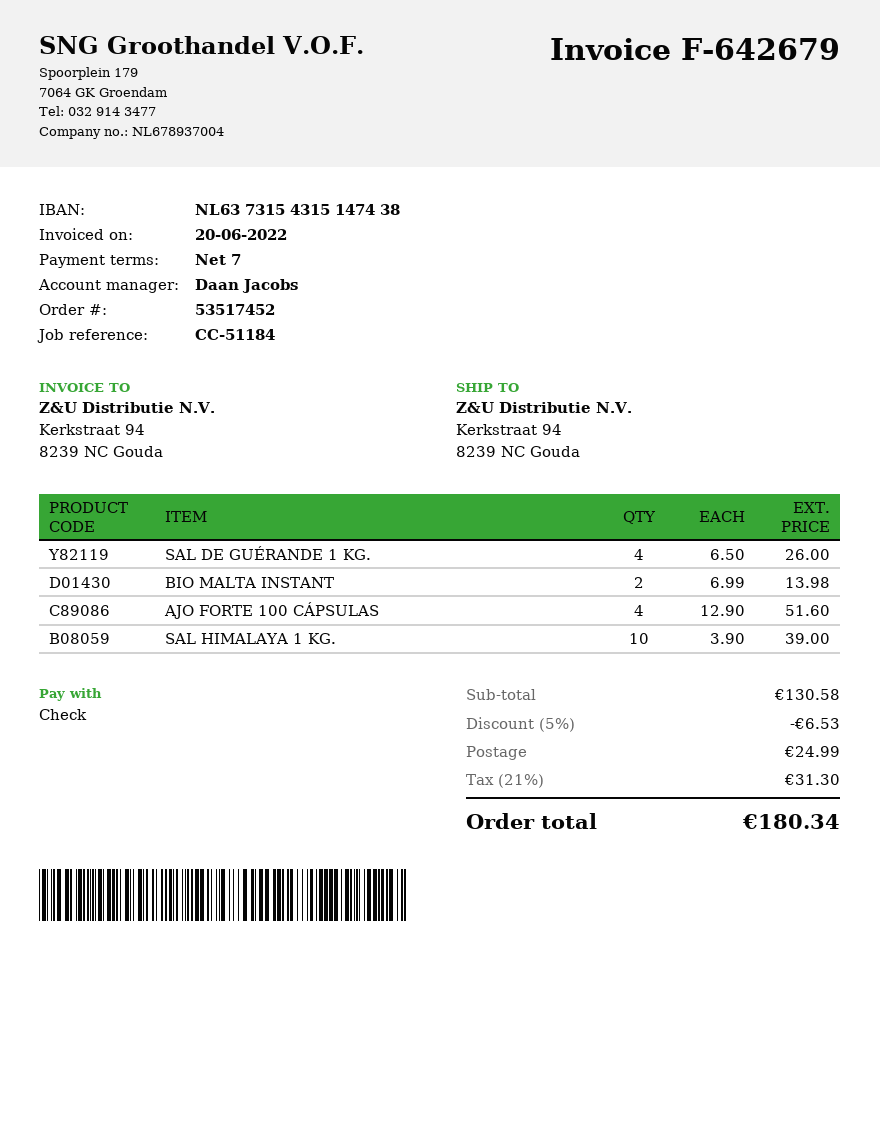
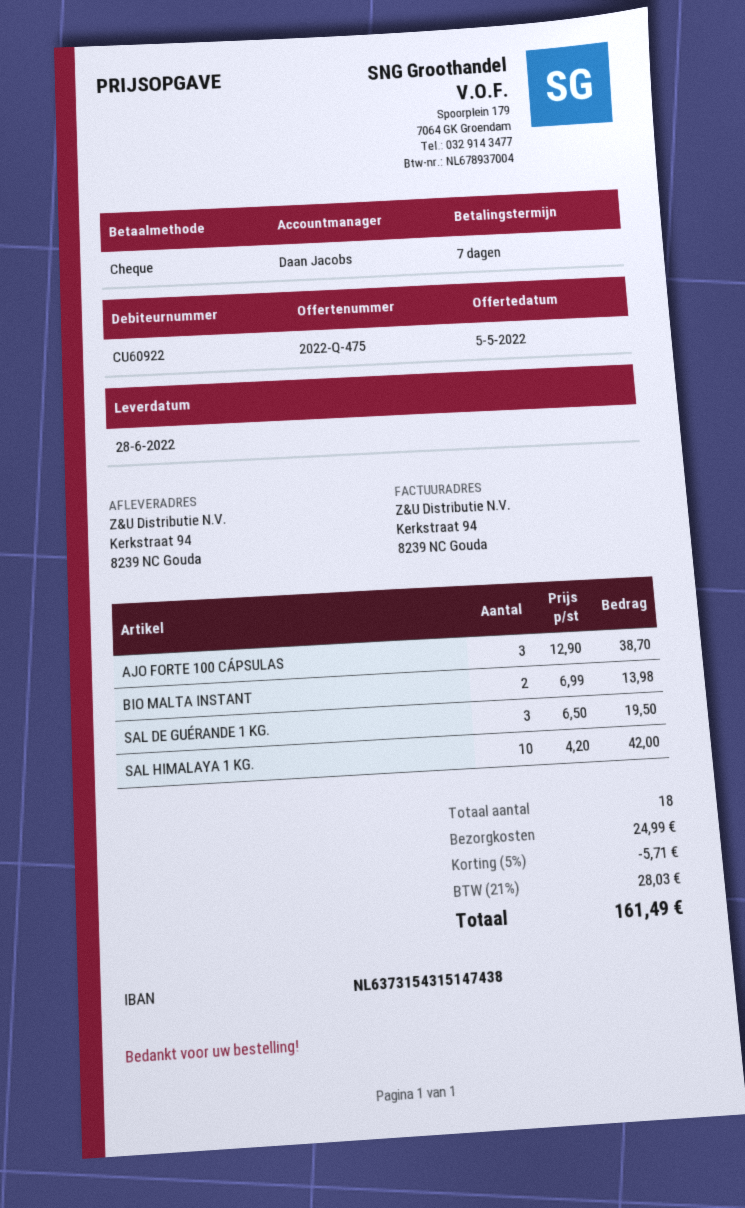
SAL DE GUÉRANDE 1 KG.: 4 x 6.50 = 26.00 -> 3 x 6.50 = 19.50
AJO FORTE 100 CÁPSULAS: 4 x 12.90 = 51.60 -> 3 x 12.90 = 38.70
SAL HIMALAYA 1 KG.: 10 x 3.90 = 39.00 -> 10 x 4.20 = 42.00
discount: 5% = 6.53 -> 5% = 5.71
tax: 21% = 31.30 -> 21% = 28.03
total: 180.34 -> 161.49

